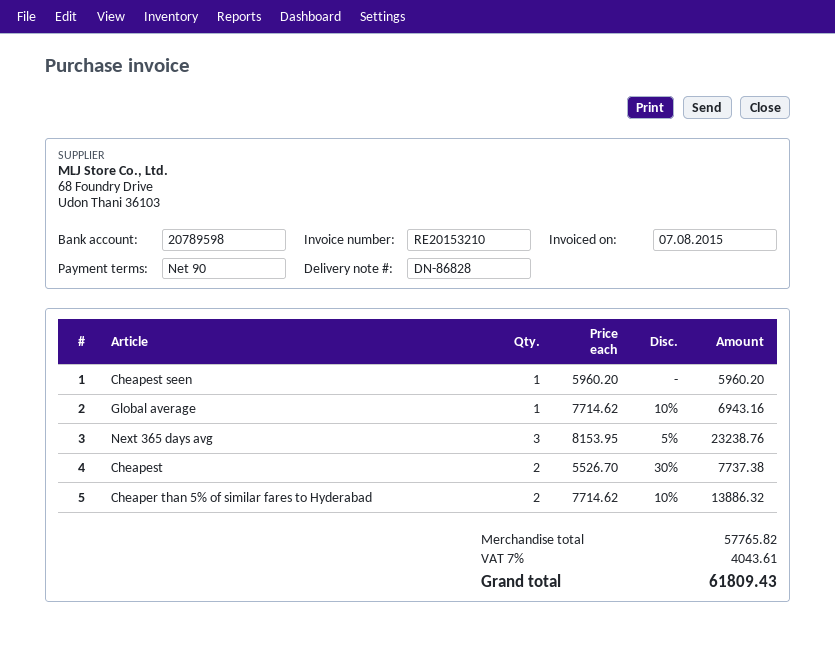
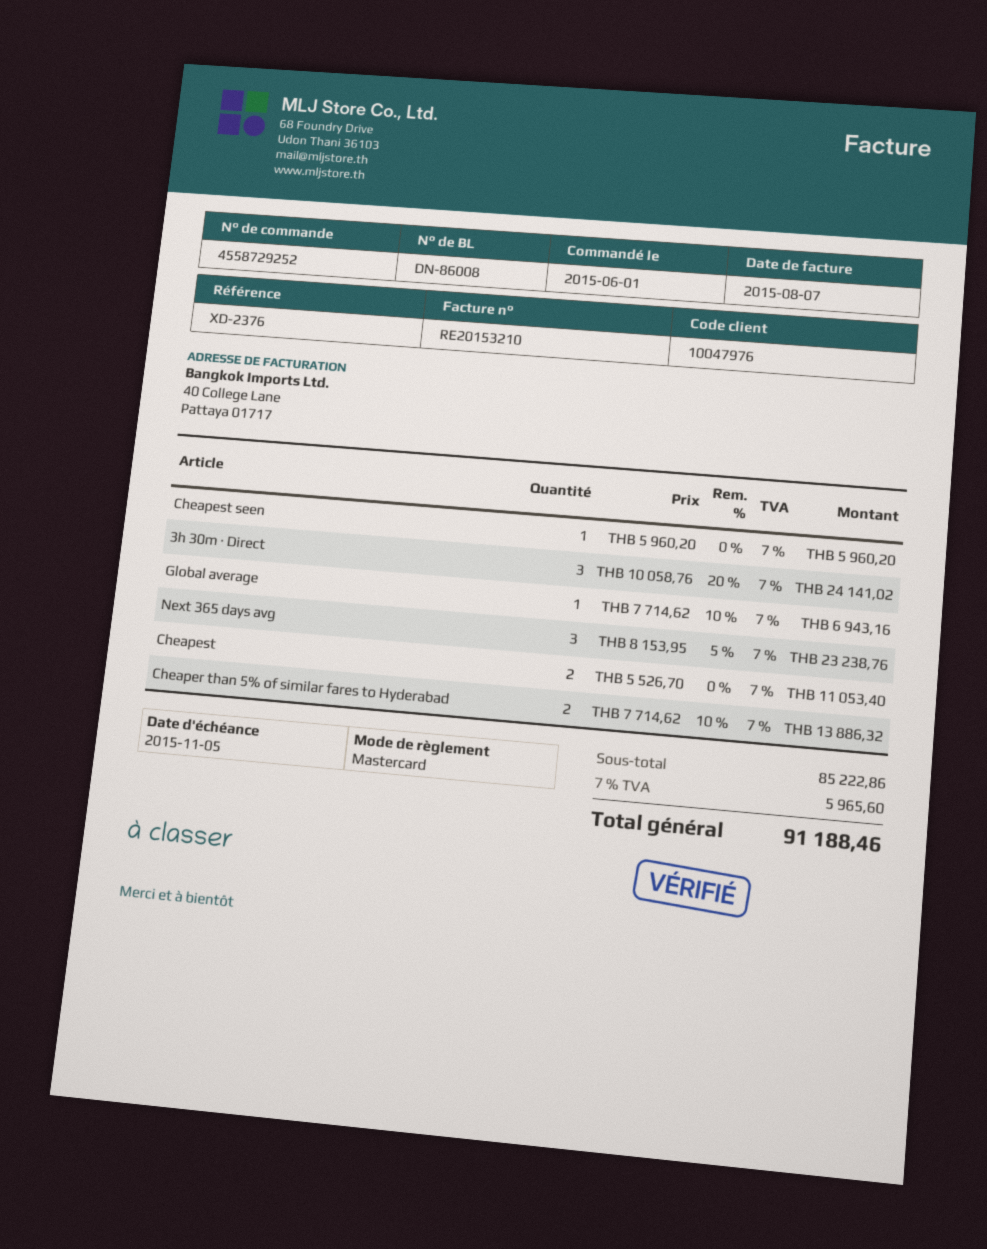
delivery note number: DN-86828 -> DN-86008
Cheapest: 2 x 5526.70 - 30% = 7737.38 -> 2 x 5526.70 = 11053.40
3h 30m · Direct: none -> 3 x 10058.76 - 20% = 24141.02
subtotal: 57765.82 -> 85222.86
tax: 7% = 4043.61 -> 7% = 5965.60
total: 61809.43 -> 91188.46

